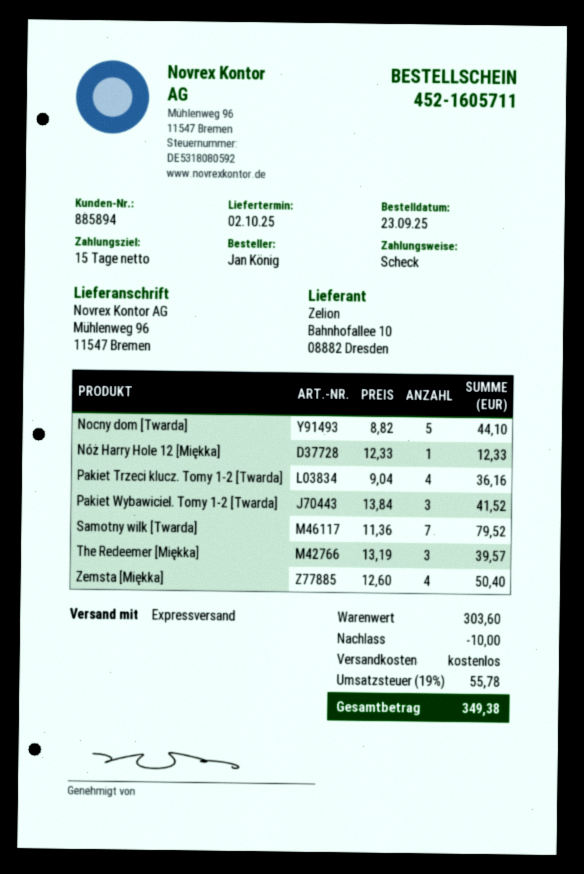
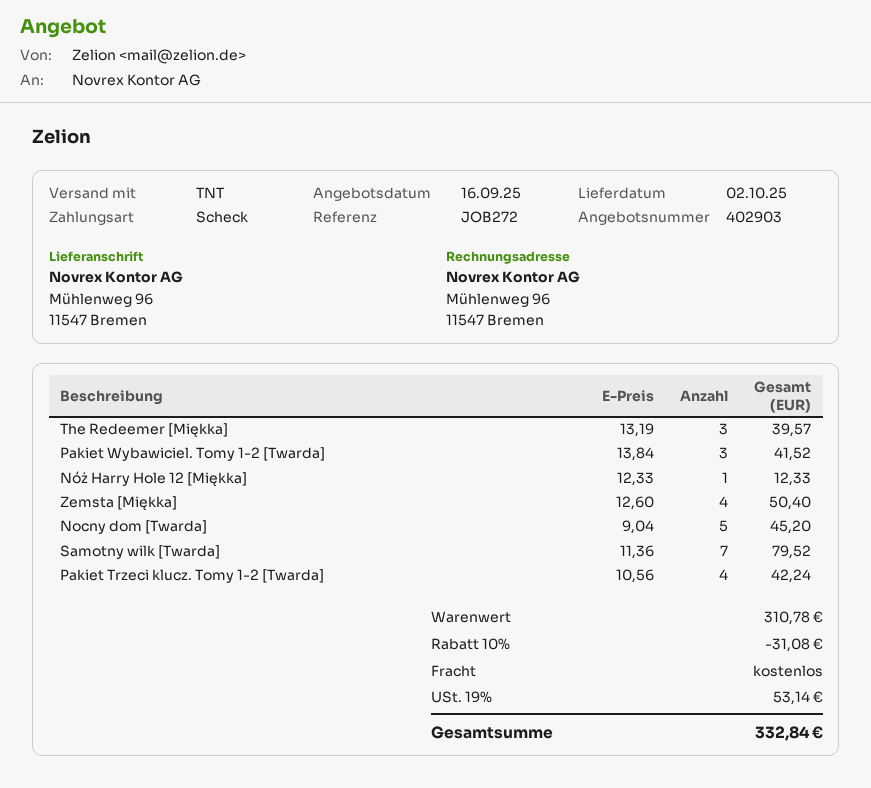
shipping method: express -> TNT
Nocny dom [Twarda]: 5 x 8.82 = 44.10 -> 5 x 9.04 = 45.20
Pakiet Trzeci klucz. Tomy 1-2 [Twarda]: 4 x 9.04 = 36.16 -> 4 x 10.56 = 42.24
subtotal: 303.60 -> 310.78
discount: 10.00 -> 31.08
tax: 19% = 55.78 -> 19% = 53.14
total: 349.38 -> 332.84

